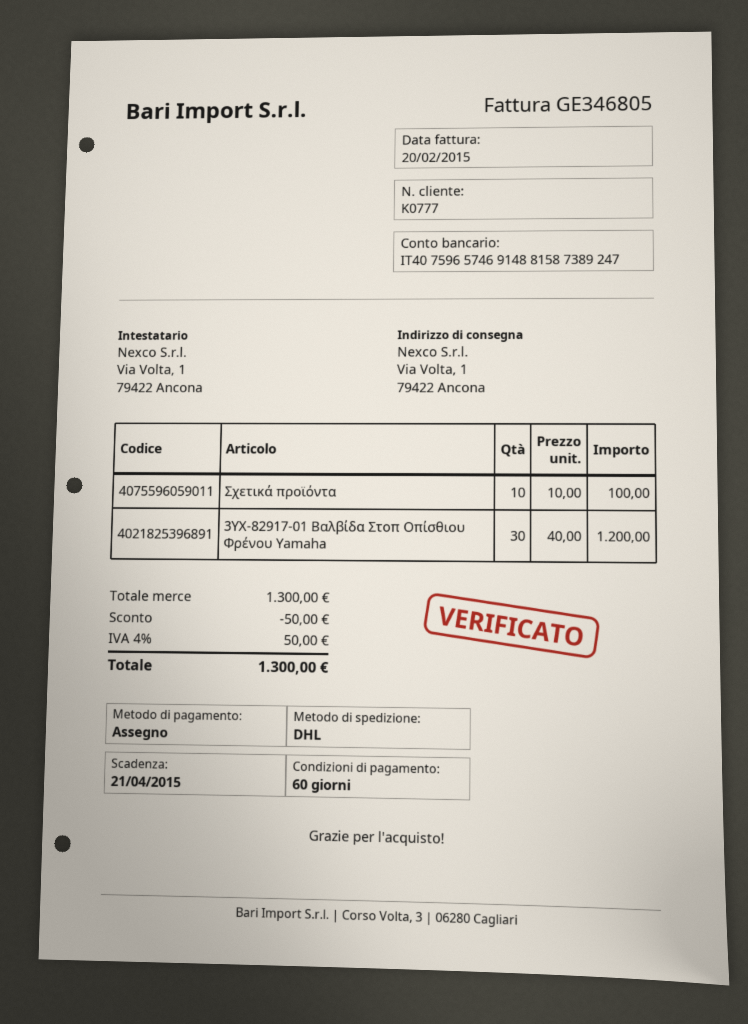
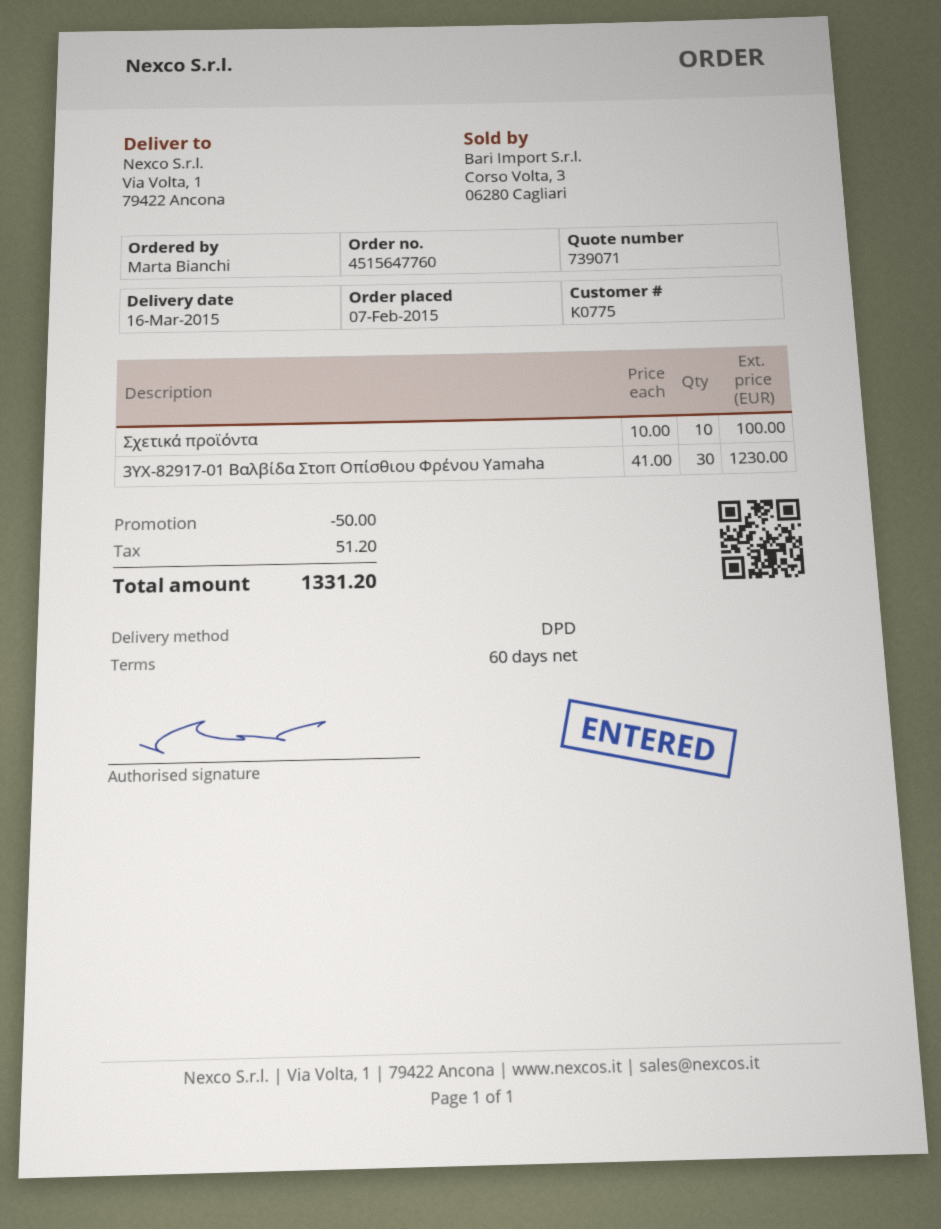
customer number: K0777 -> K0775
shipping method: DHL -> DPD
3YX-82917-01 Βαλβίδα Στοπ Οπίσθιου Φρένου Yamaha: 30 x 40.00 = 1200.00 -> 30 x 41.00 = 1230.00
tax: 50.00 -> 51.20
total: 1300.00 -> 1331.20

